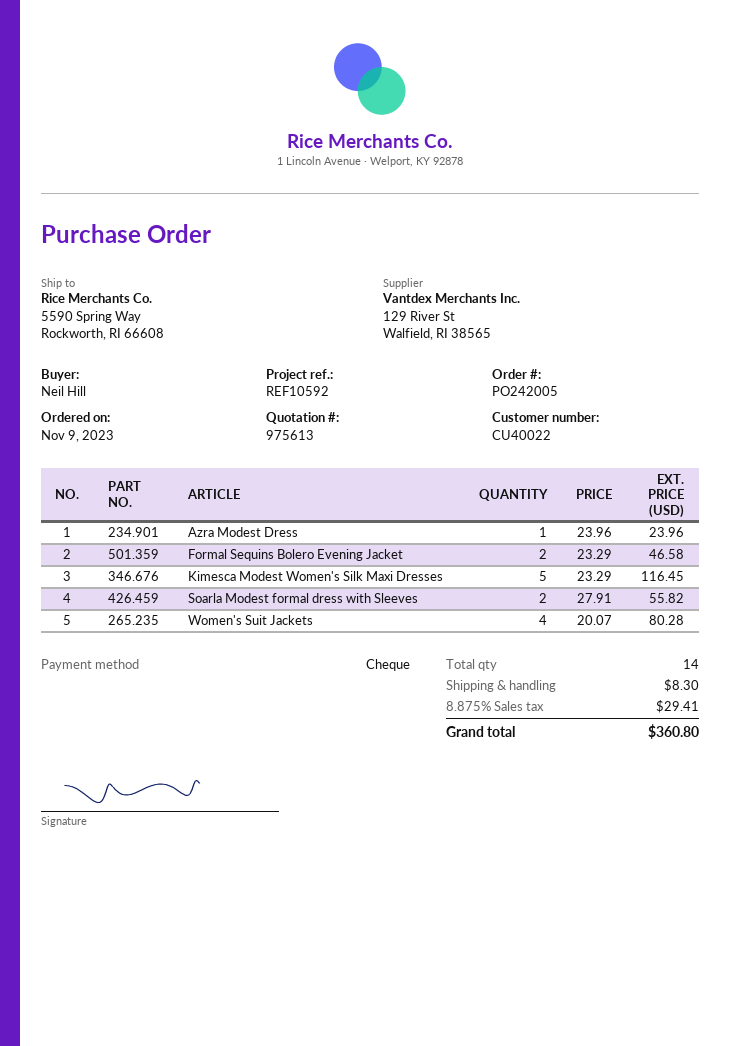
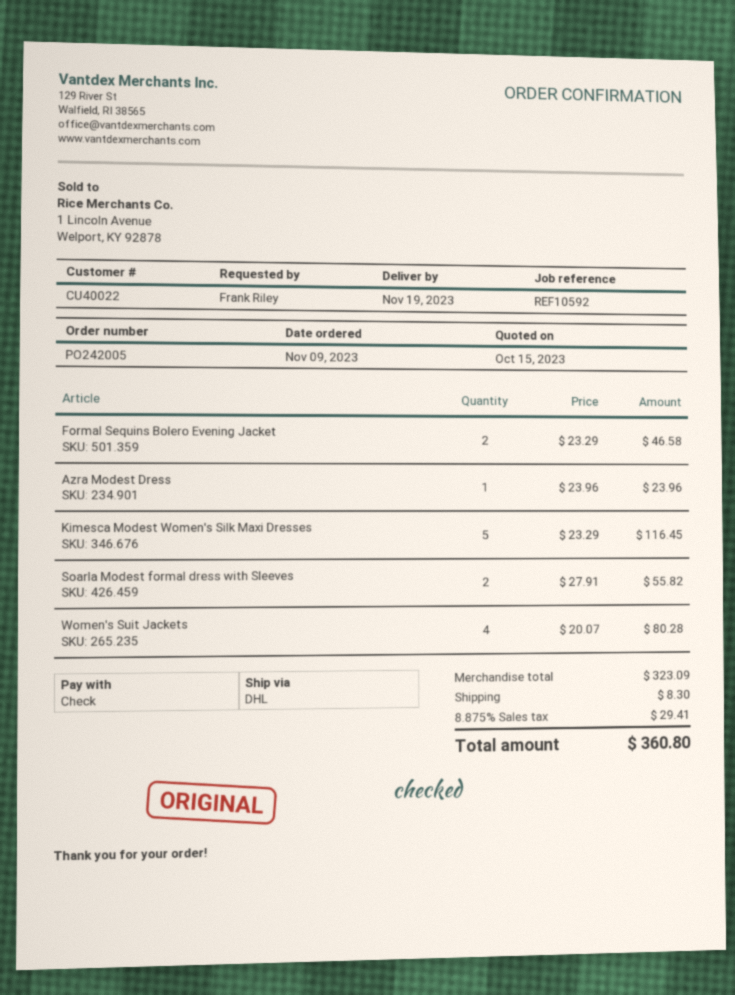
ordered by: Neil Hill -> Frank Riley

